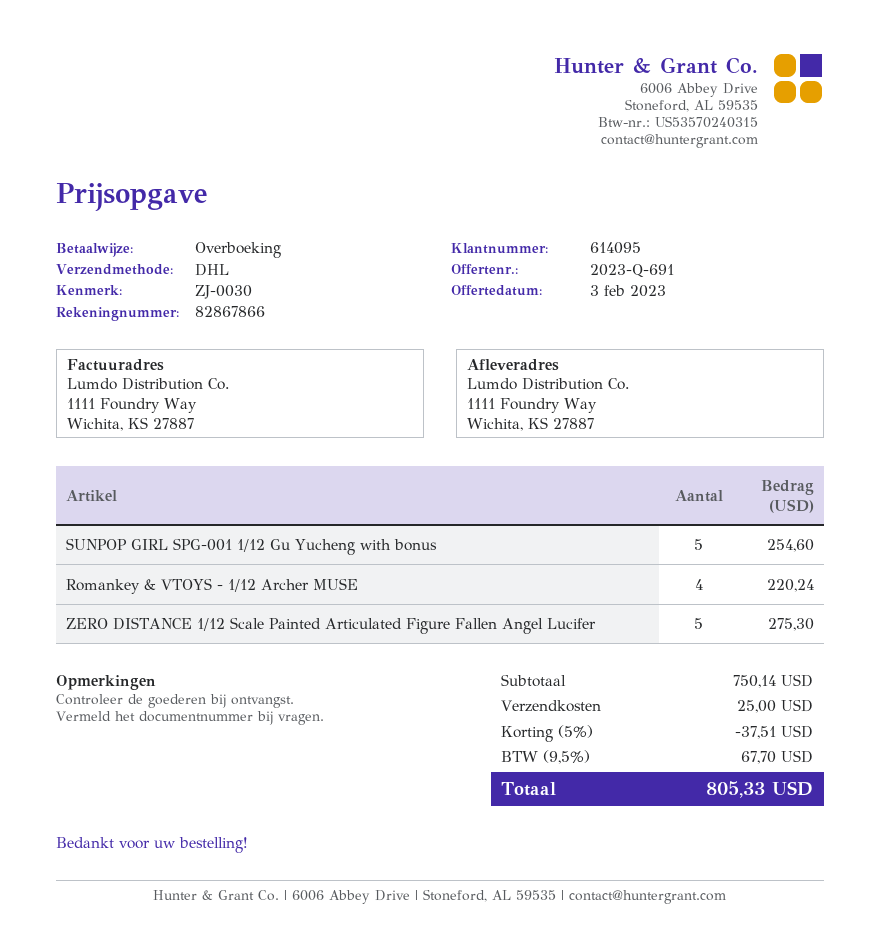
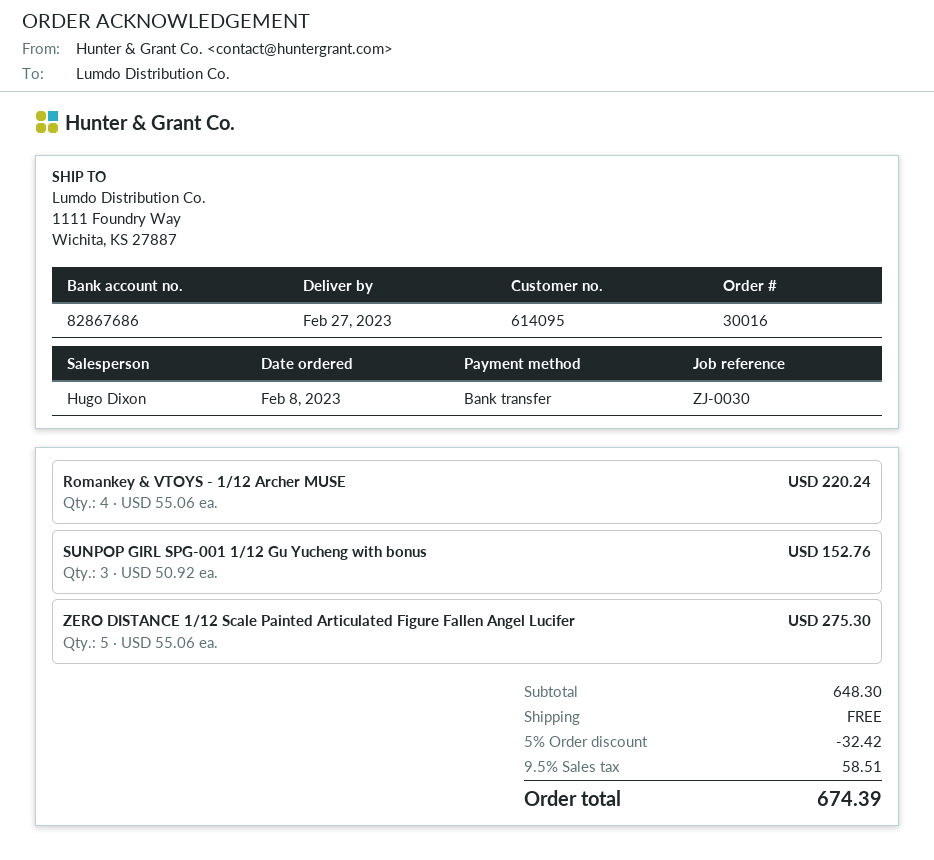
bank account: 82867866 -> 82867686
SUNPOP GIRL SPG-001 1/12 Gu Yucheng with bonus: 5 for 254.60 -> 3 for 152.76
subtotal: 750.14 -> 648.30
discount: 5% = 37.51 -> 5% = 32.42
shipping: 25.00 -> 0.00
tax: 9.5% = 67.70 -> 9.5% = 58.51
total: 805.33 -> 674.39

